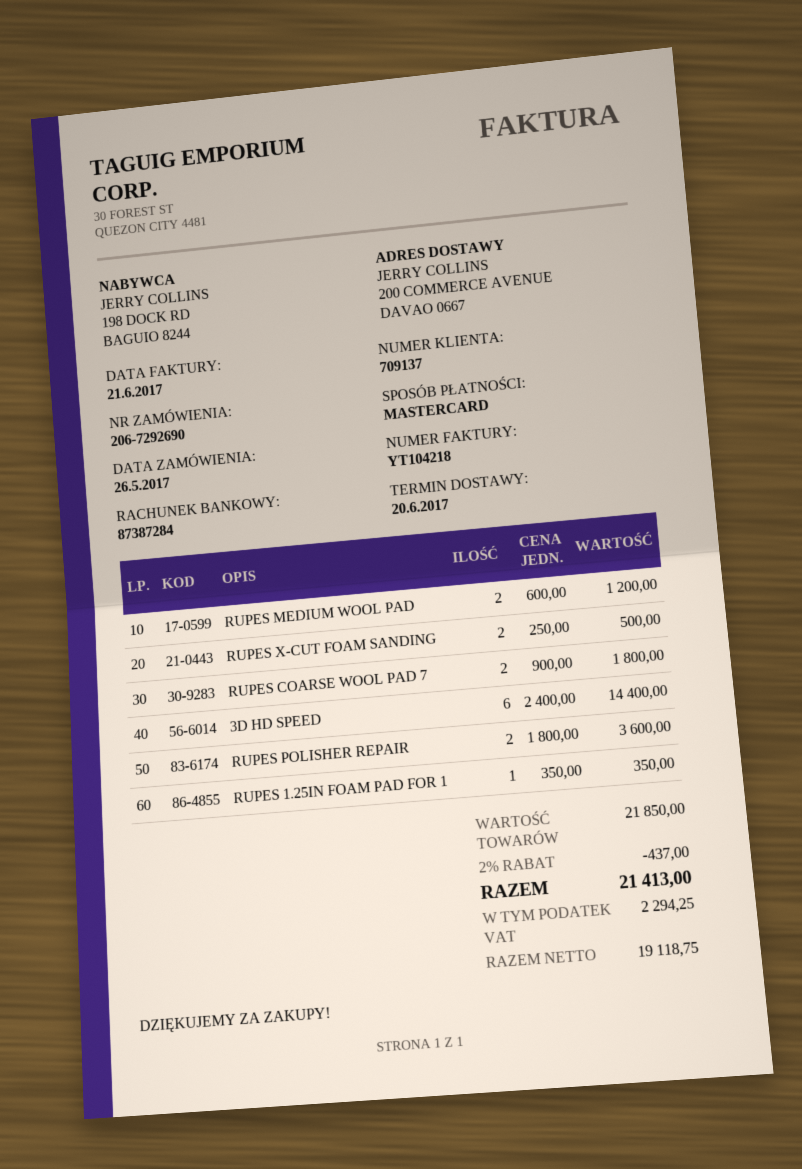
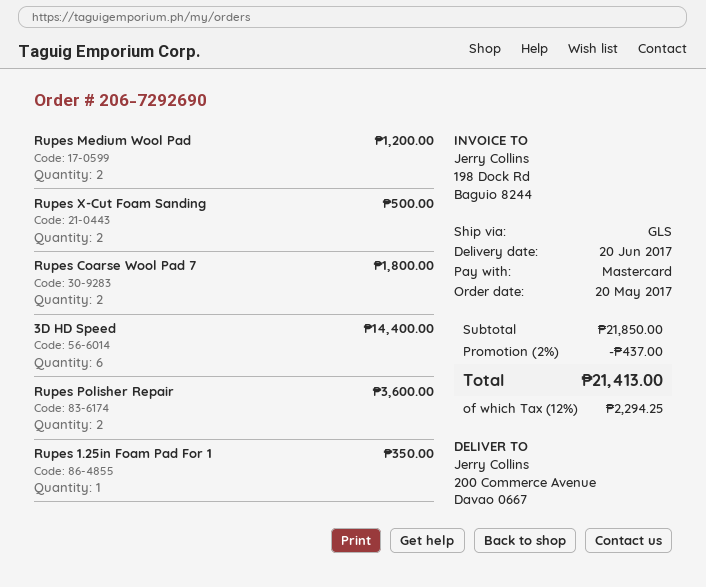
order date: 2017-05-26 -> 2017-05-20

